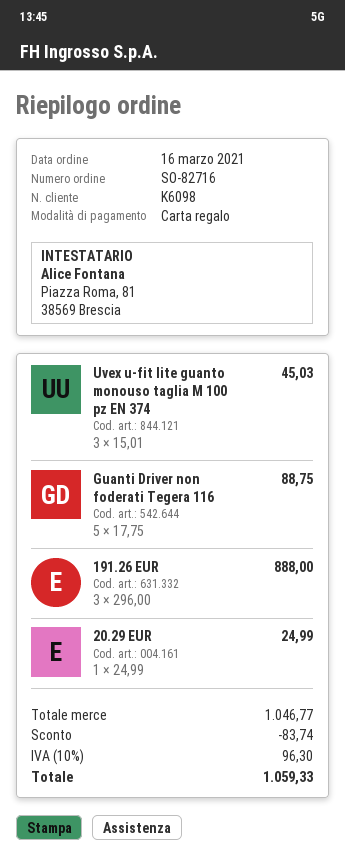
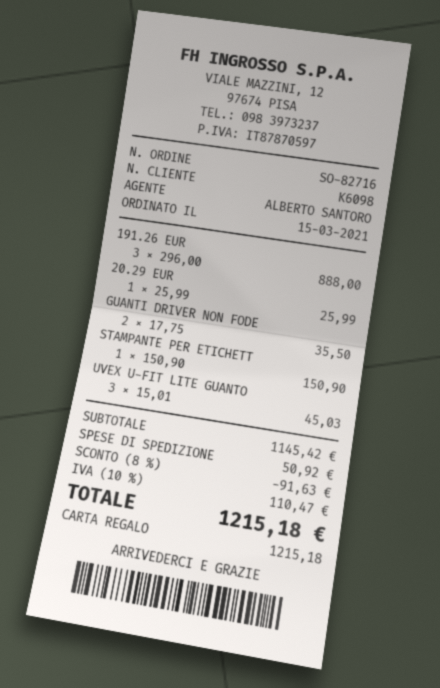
order date: 2021-03-16 -> 2021-03-15
Guanti Driver non foderati Tegera 116: 5 x 17.75 = 88.75 -> 2 x 17.75 = 35.50
20.29 EUR: 1 x 24.99 = 24.99 -> 1 x 25.99 = 25.99
STAMPANTE PER ETICHETT: none -> 1 x 150.90 = 150.90
subtotal: 1046.77 -> 1145.42
discount: 83.74 -> 91.63
shipping: none -> 50.92
tax: 10% = 96.30 -> 10% = 110.47
total: 1059.33 -> 1215.18

